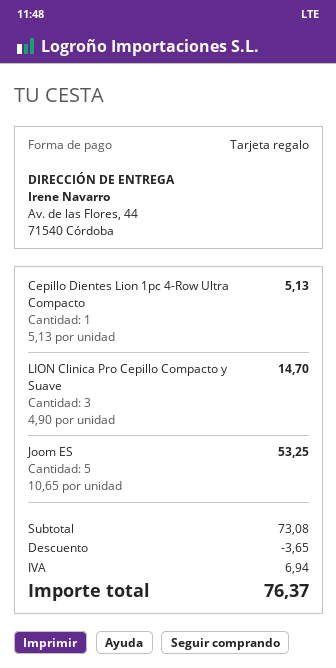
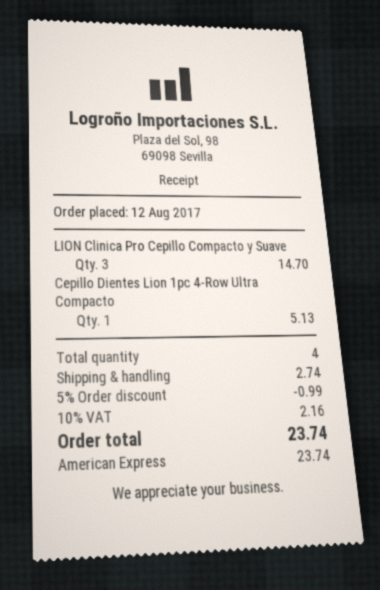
payment method: gift card -> American Express
Joom ES: 5 for 53.25 -> none
discount: 3.65 -> 0.99
shipping: none -> 2.74
tax: 6.94 -> 2.16
total: 76.37 -> 23.74

